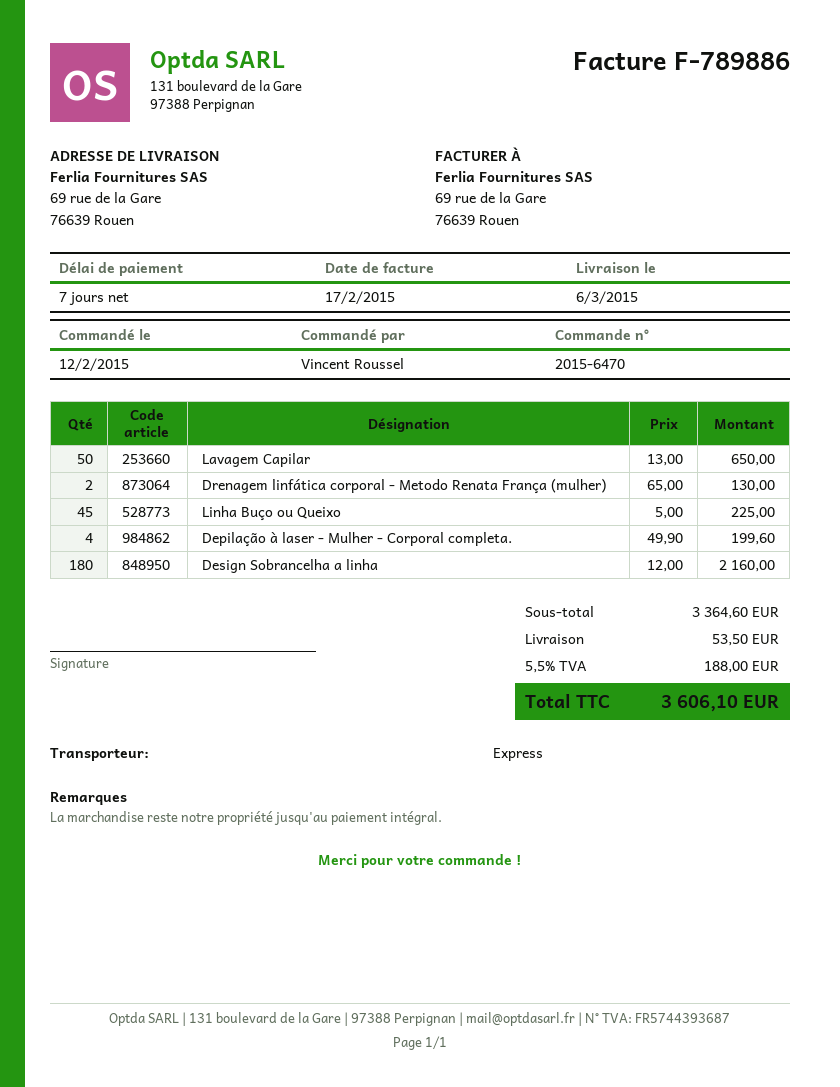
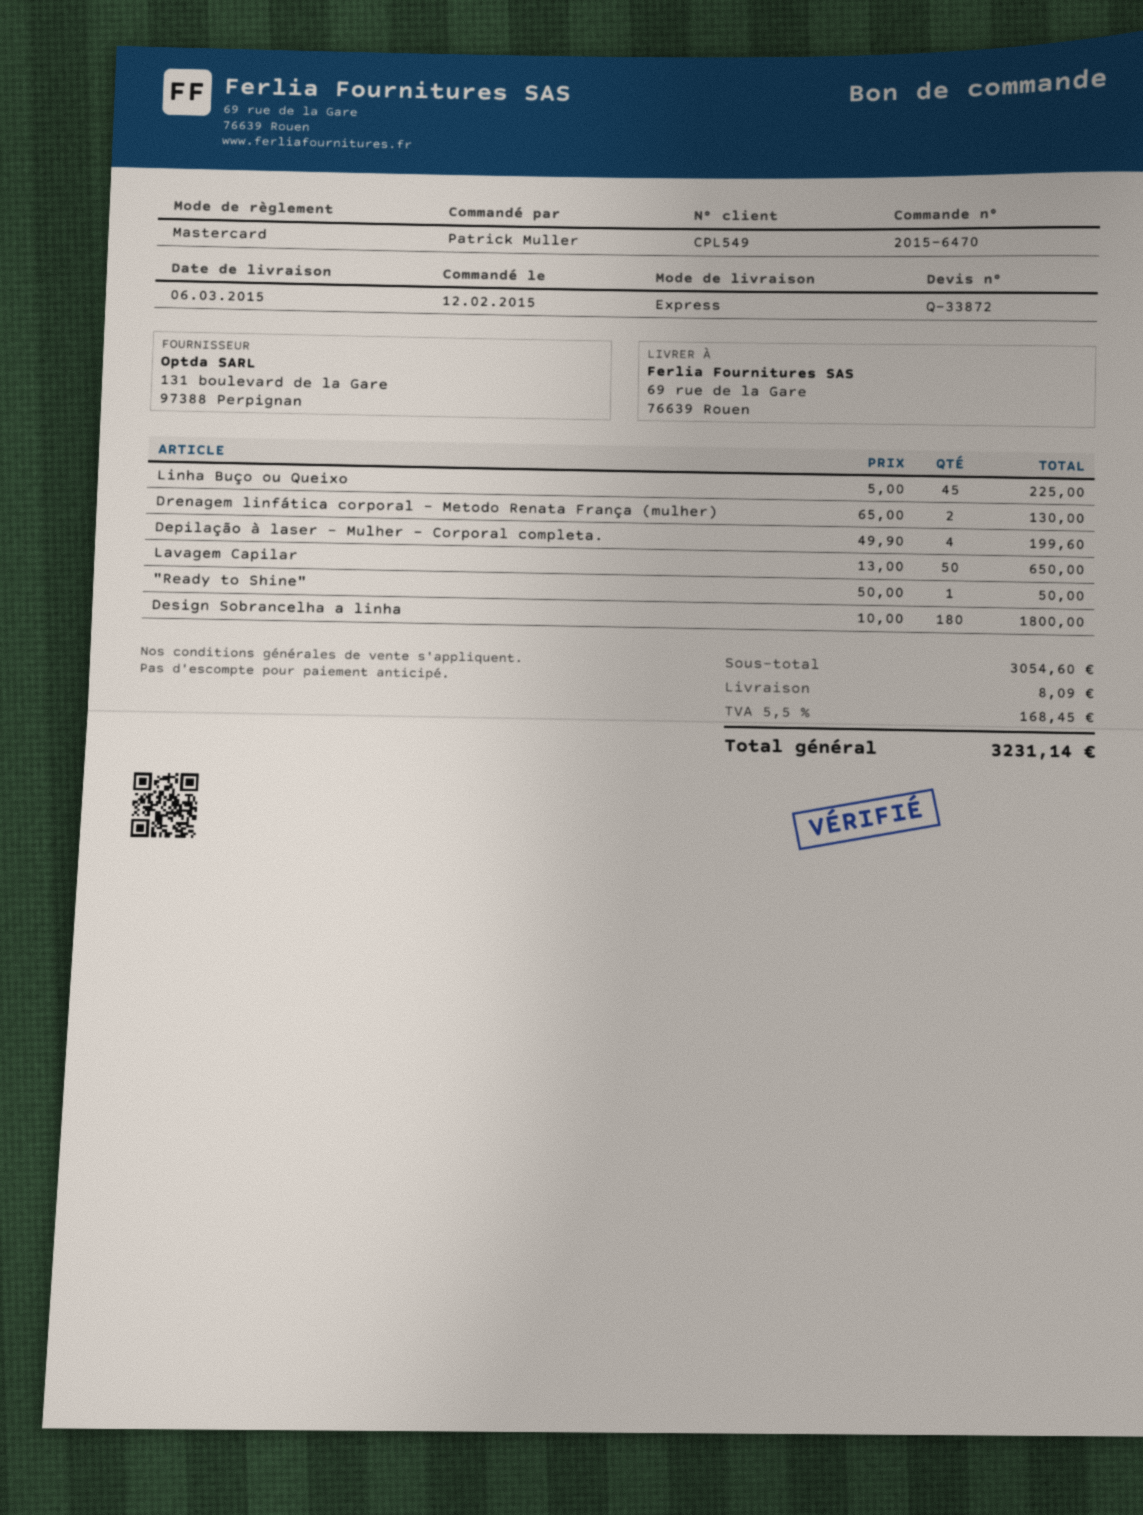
ordered by: Vincent Roussel -> Patrick Muller
Design Sobrancelha a linha: 180 x 12.00 = 2160.00 -> 180 x 10.00 = 1800.00
"Ready to Shine": none -> 1 x 50.00 = 50.00
subtotal: 3364.60 -> 3054.60
shipping: 53.50 -> 8.09
tax: 5.5% = 188.00 -> 5.5% = 168.45
total: 3606.10 -> 3231.14

